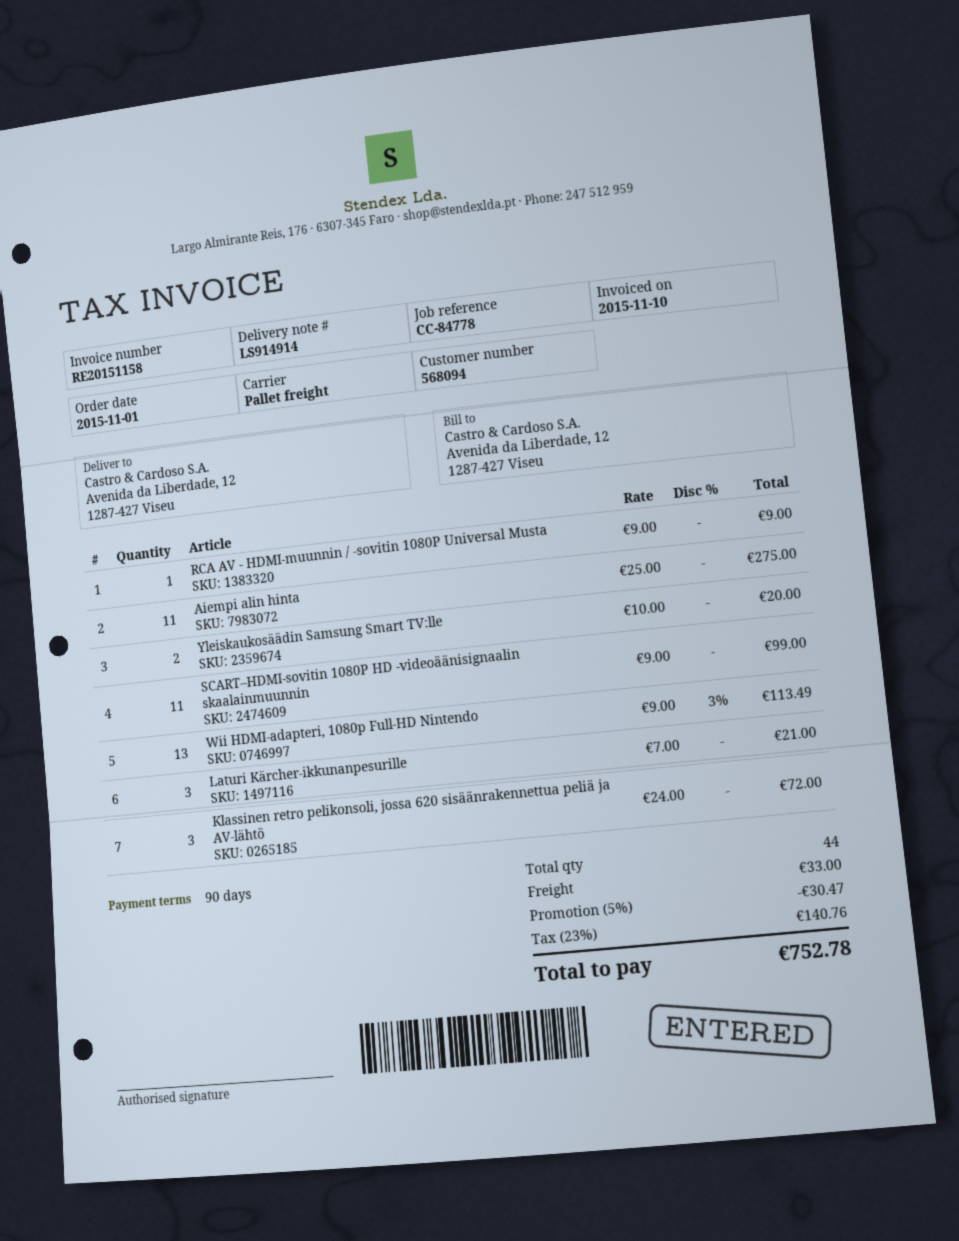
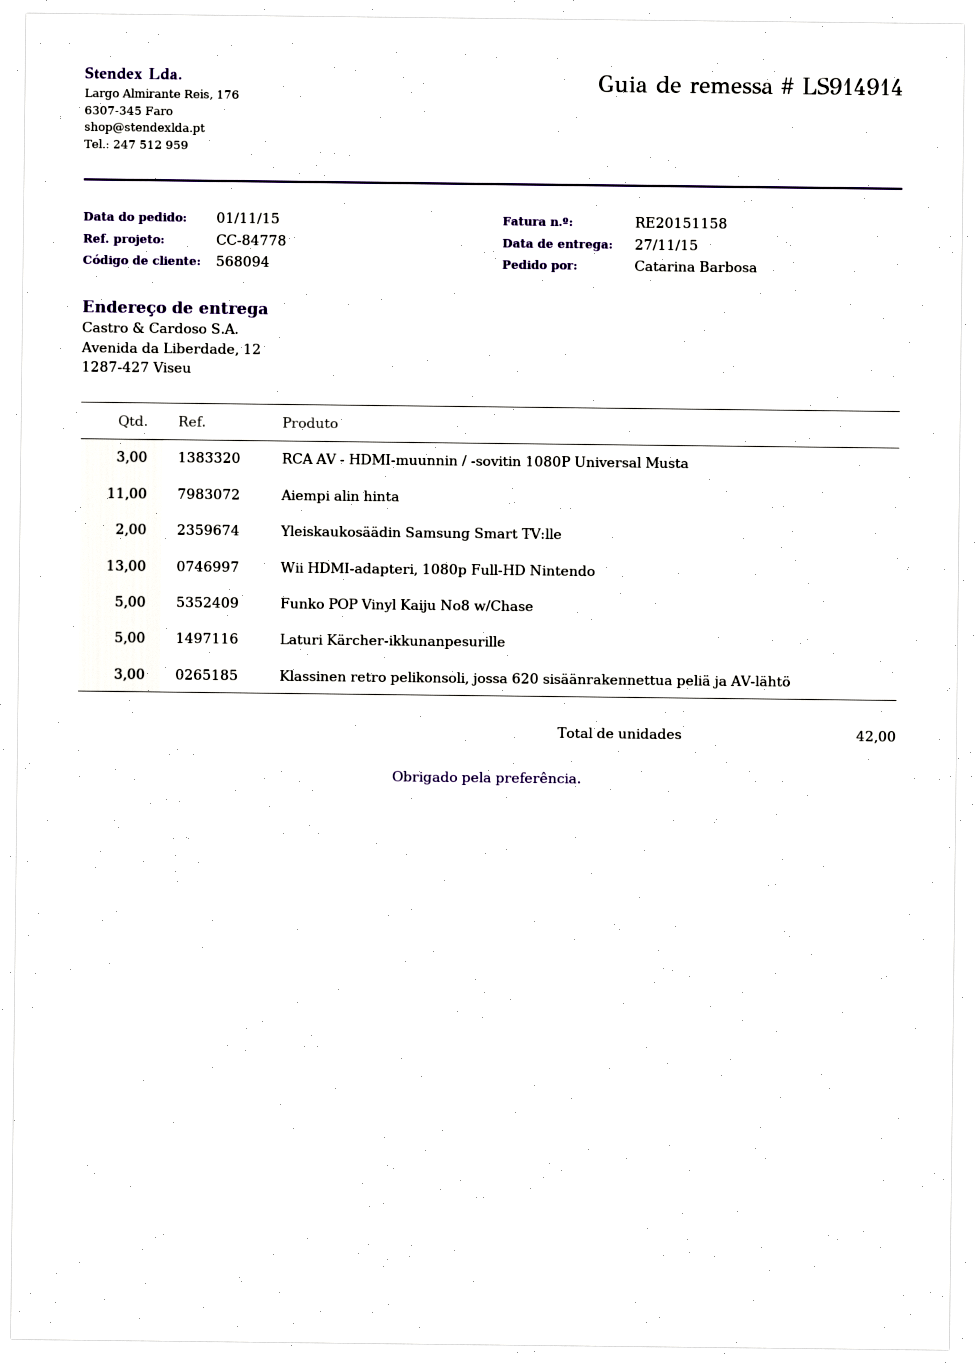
RCA AV - HDMI-muunnin / -sovitin 1080P Universal Musta: 1 -> 3
SCART–HDMI-sovitin 1080P HD -videoäänisignaalin skaalainmuunnin: 11 -> none
Laturi Kärcher-ikkunanpesurille: 3 -> 5
Funko POP Vinyl Kaiju No8 w/Chase: none -> 5
total quantity: 44 -> 42

